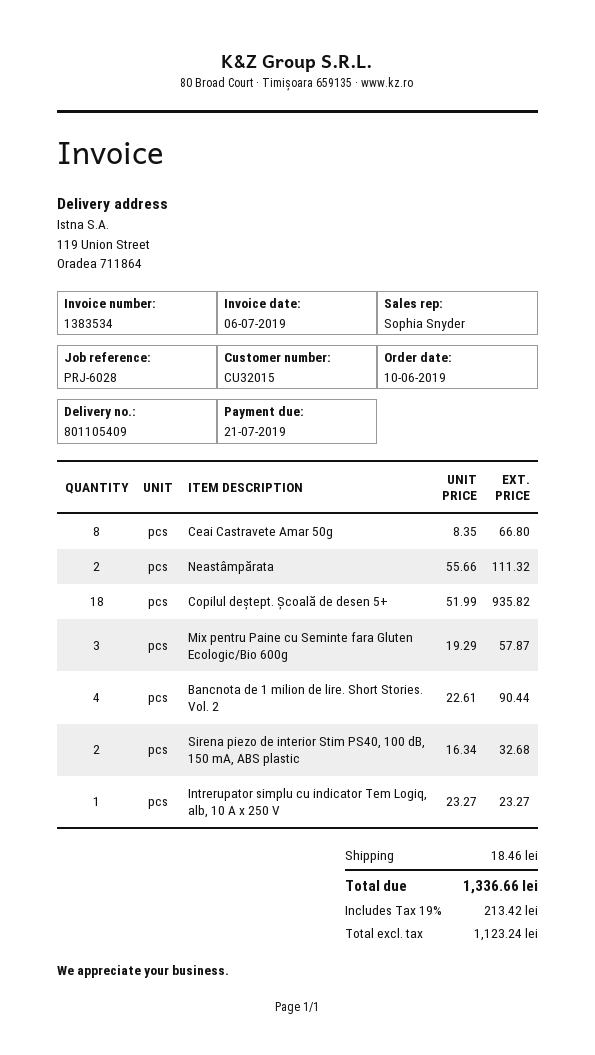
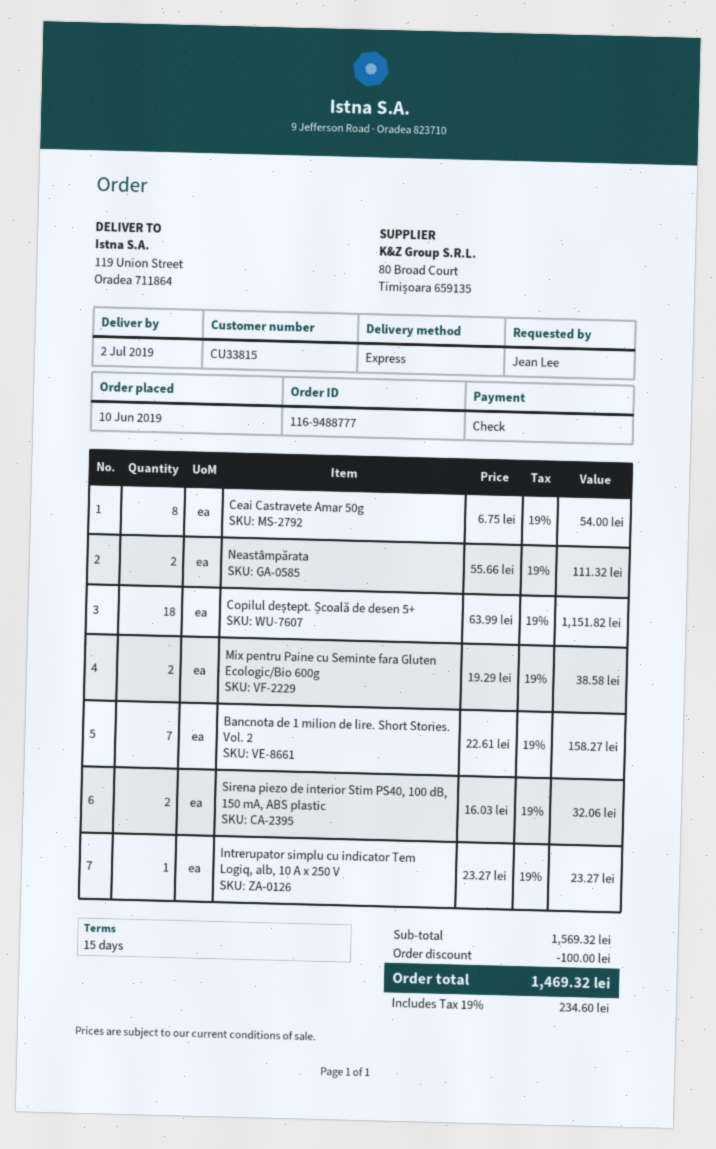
customer number: CU32015 -> CU33815
Ceai Castravete Amar 50g: 8 x 8.35 = 66.80 -> 8 x 6.75 = 54.00
Copilul deștept. Școală de desen 5+: 18 x 51.99 = 935.82 -> 18 x 63.99 = 1151.82
Mix pentru Paine cu Seminte fara Gluten Ecologic/Bio 600g: 3 x 19.29 = 57.87 -> 2 x 19.29 = 38.58
Bancnota de 1 milion de lire. Short Stories. Vol. 2: 4 x 22.61 = 90.44 -> 7 x 22.61 = 158.27
Sirena piezo de interior Stim PS40, 100 dB, 150 mA, ABS plastic: 2 x 16.34 = 32.68 -> 2 x 16.03 = 32.06
discount: none -> 100.00
shipping: 18.46 -> none
tax: 19% = 213.42 -> 19% = 234.60
total: 1336.66 -> 1469.32

